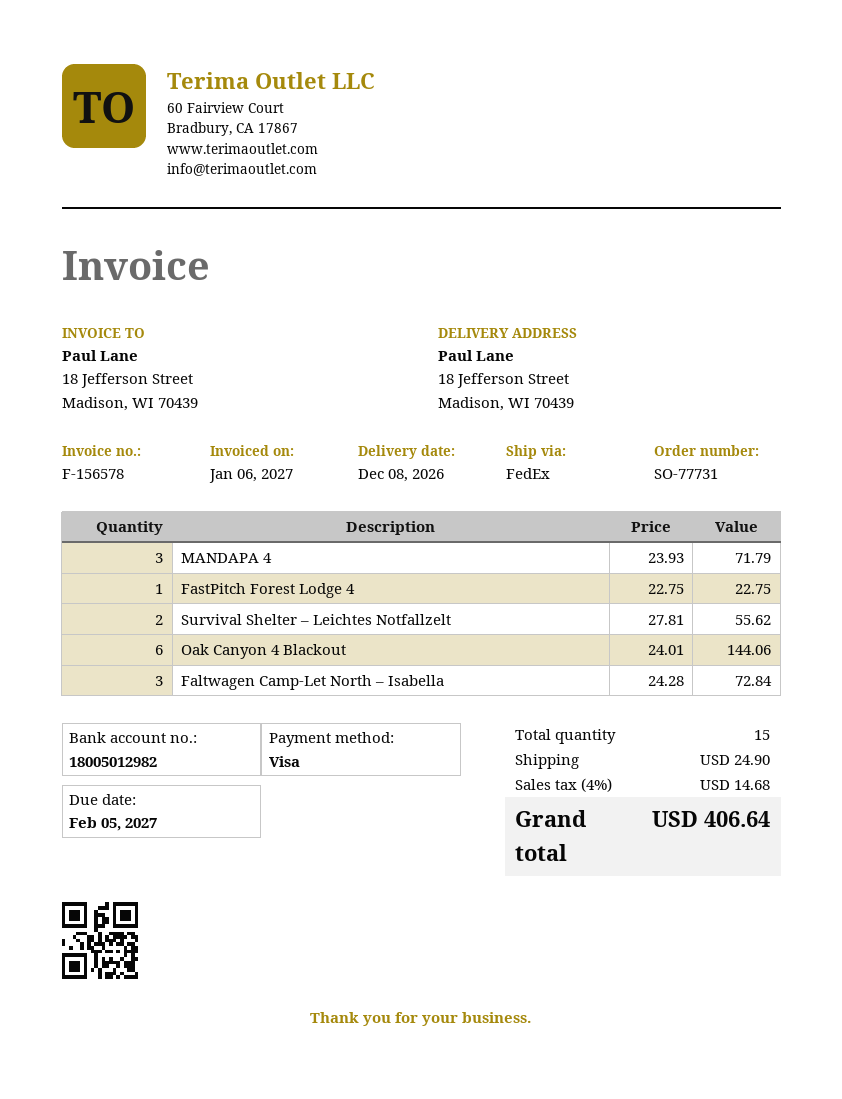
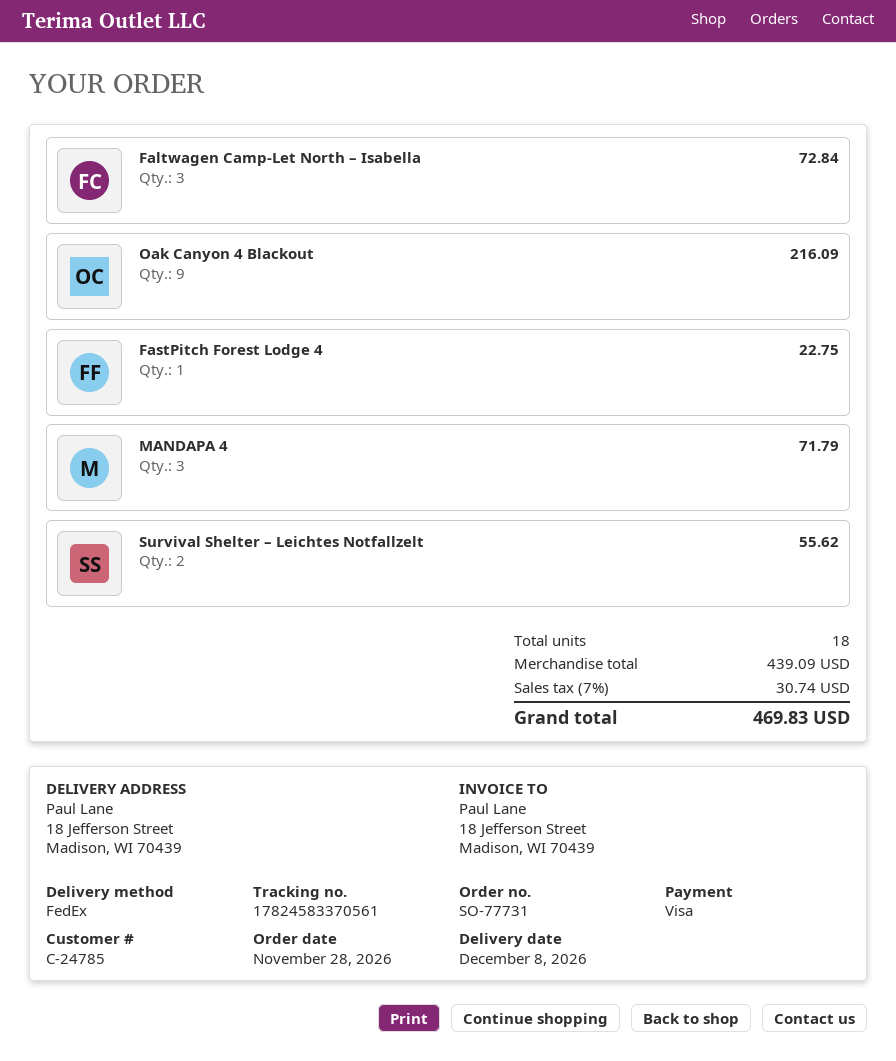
Oak Canyon 4 Blackout: 6 for 144.06 -> 9 for 216.09
total quantity: 15 -> 18
shipping: 24.90 -> none
tax: 4% = 14.68 -> 7% = 30.74
total: 406.64 -> 469.83

